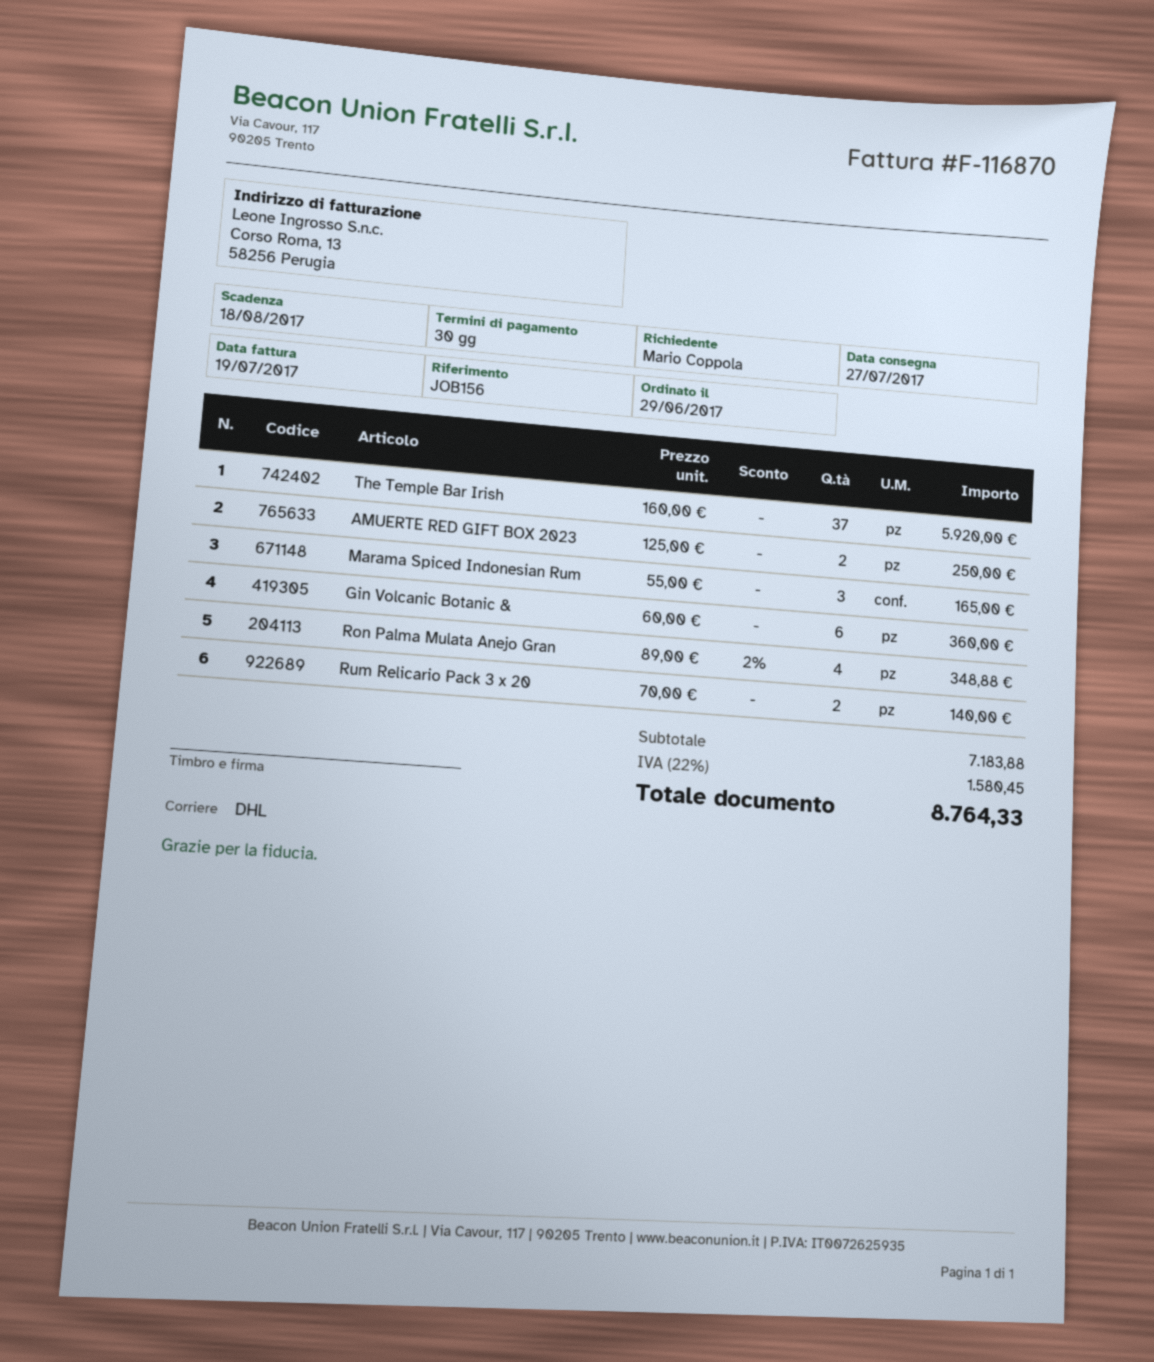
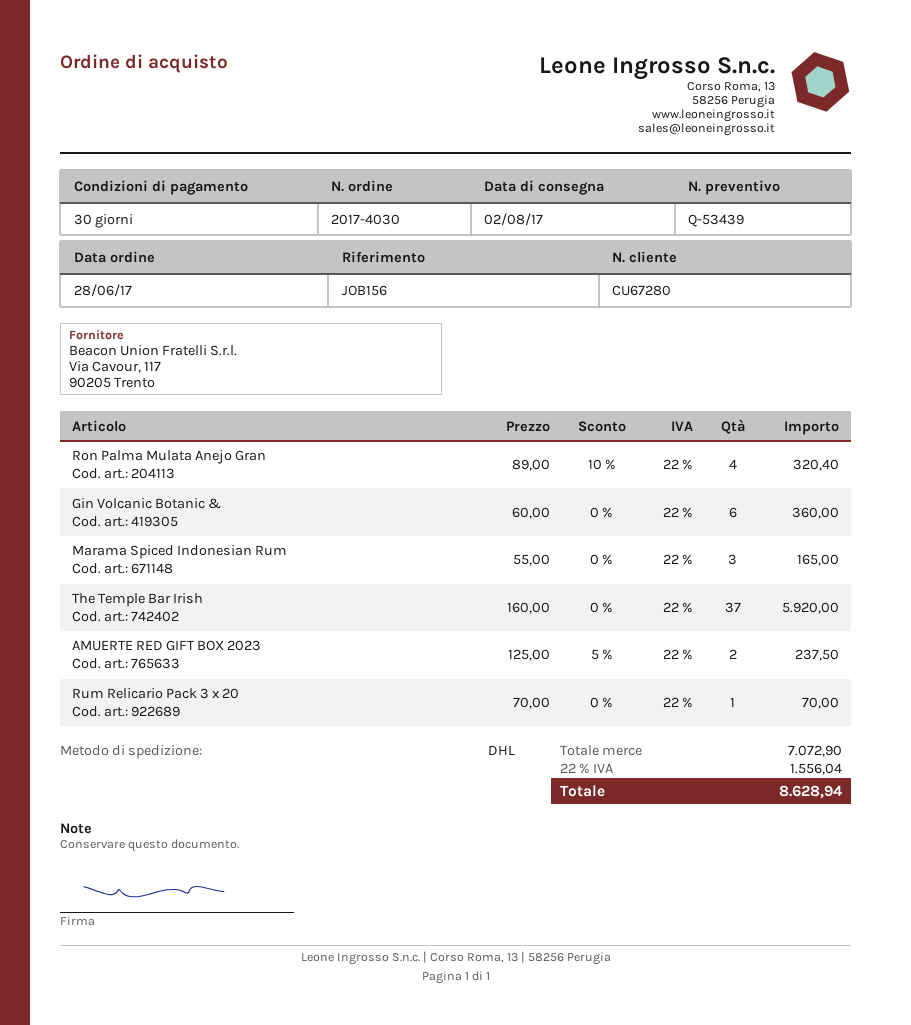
order date: 2017-06-29 -> 2017-06-28
delivery date: 2017-07-27 -> 2017-08-02
AMUERTE RED GIFT BOX 2023: 2 x 125.00 = 250.00 -> 2 x 125.00 - 5% = 237.50
Ron Palma Mulata Anejo Gran: 4 x 89.00 - 2% = 348.88 -> 4 x 89.00 - 10% = 320.40
Rum Relicario Pack 3 x 20: 2 x 70.00 = 140.00 -> 1 x 70.00 = 70.00
subtotal: 7183.88 -> 7072.90
tax: 22% = 1580.45 -> 22% = 1556.04
total: 8764.33 -> 8628.94

